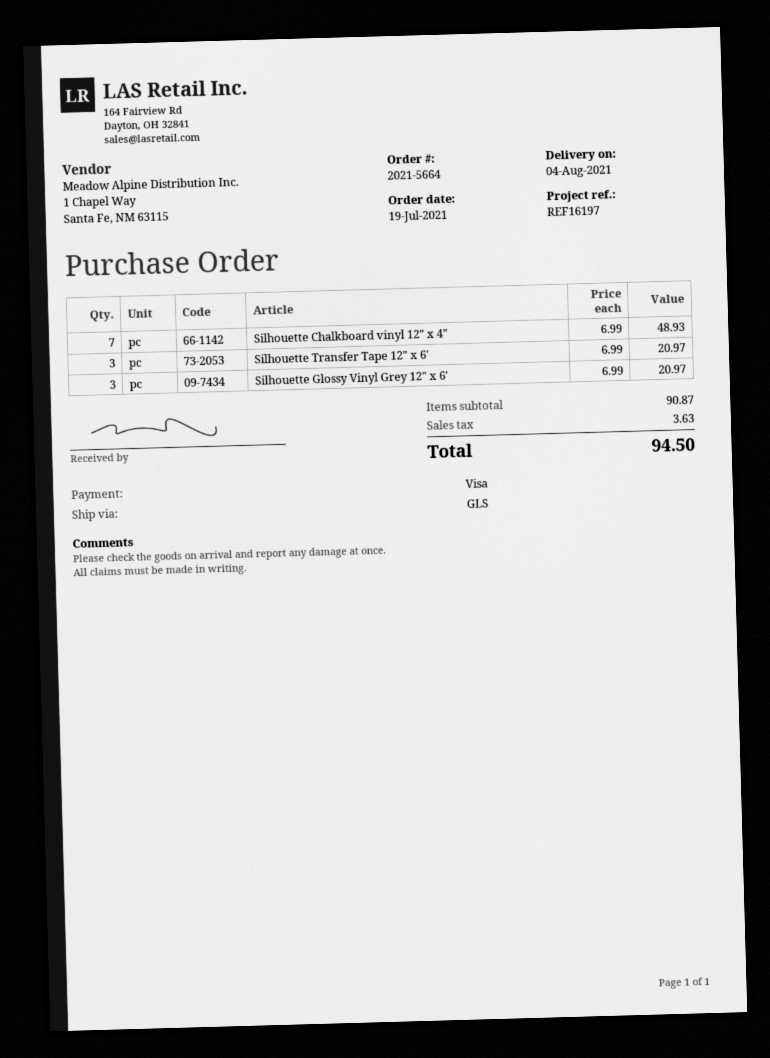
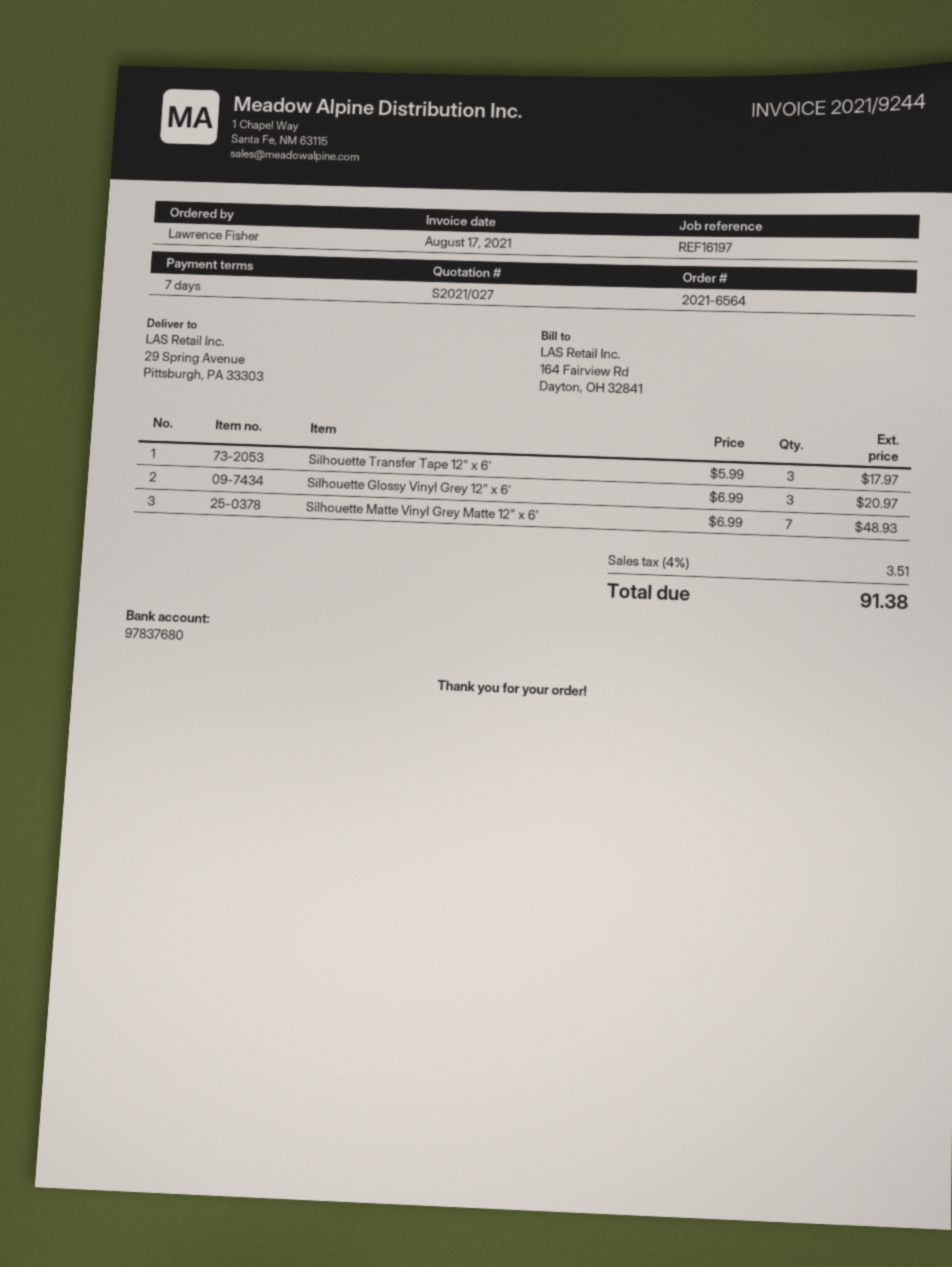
order number: 2021-5664 -> 2021-6564
Silhouette Chalkboard vinyl 12" x 4": 7 x 6.99 = 48.93 -> none
Silhouette Transfer Tape 12" x 6': 3 x 6.99 = 20.97 -> 3 x 5.99 = 17.97
Silhouette Matte Vinyl Grey Matte 12" x 6': none -> 7 x 6.99 = 48.93
tax: 3.63 -> 3.51
total: 94.50 -> 91.38

